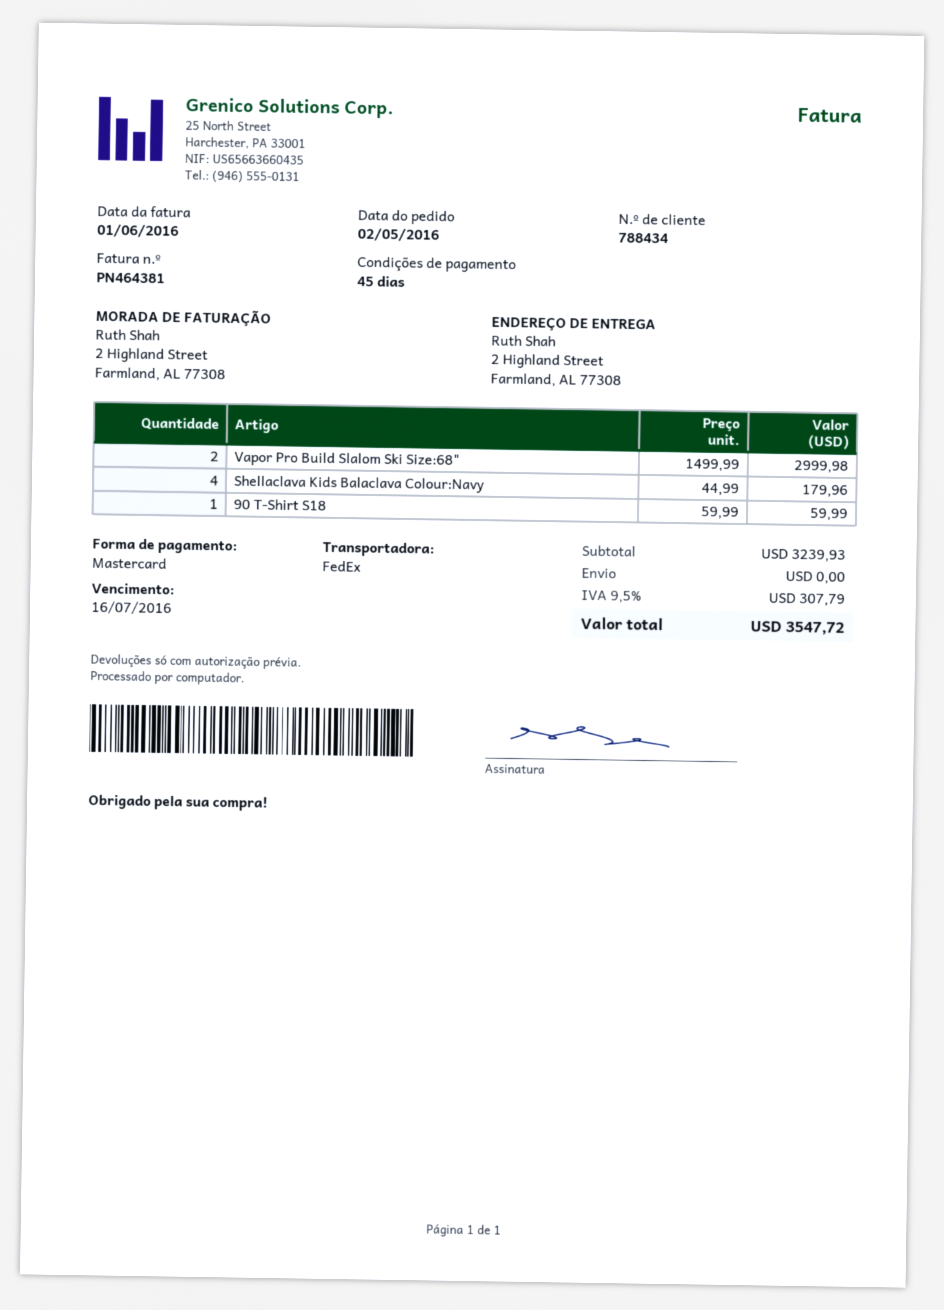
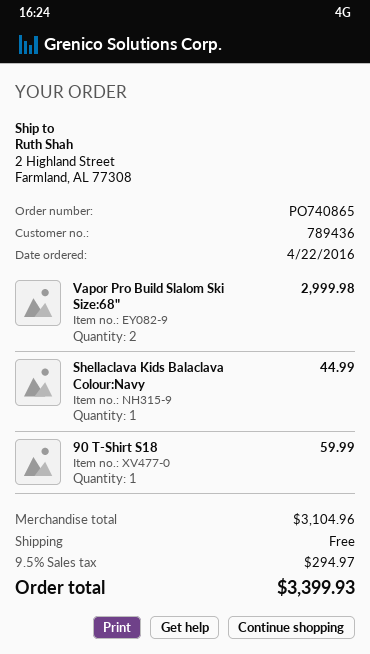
order date: 2016-05-02 -> 2016-04-22
customer number: 788434 -> 789436
Shellaclava Kids Balaclava Colour:Navy: 4 for 179.96 -> 1 for 44.99
subtotal: 3239.93 -> 3104.96
tax: 9.5% = 307.79 -> 9.5% = 294.97
total: 3547.72 -> 3399.93

